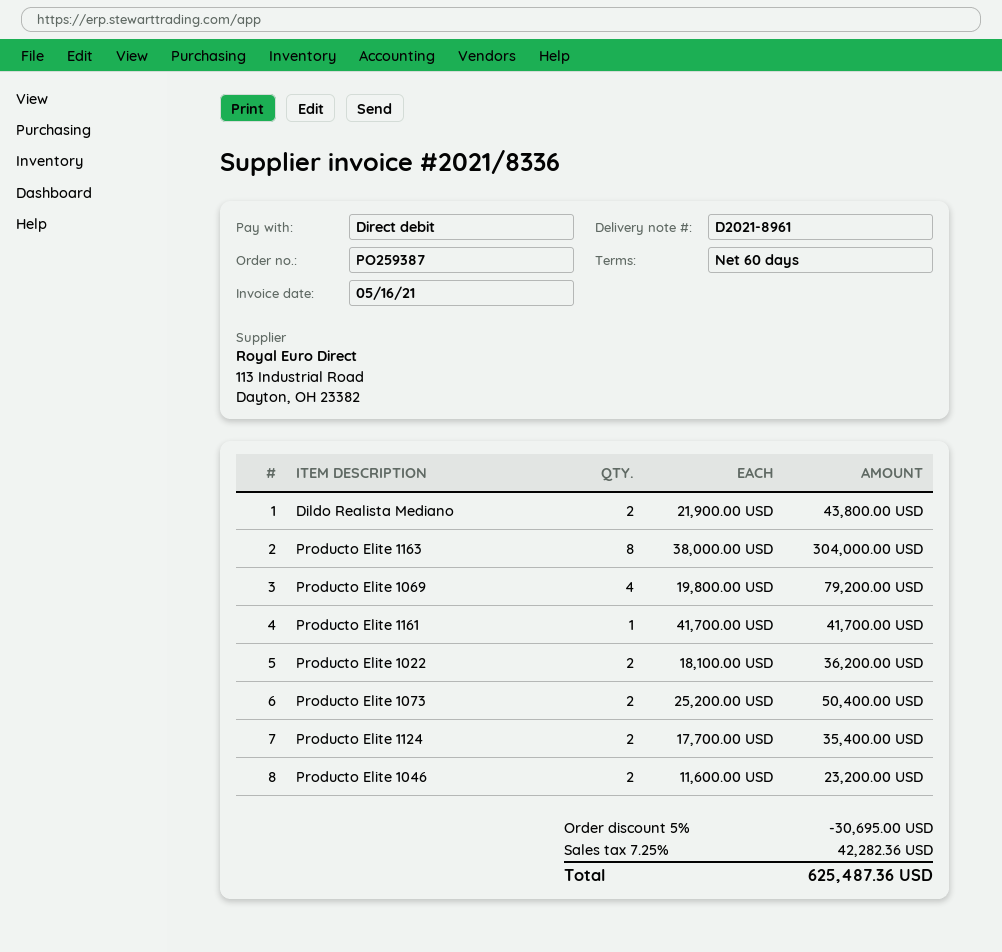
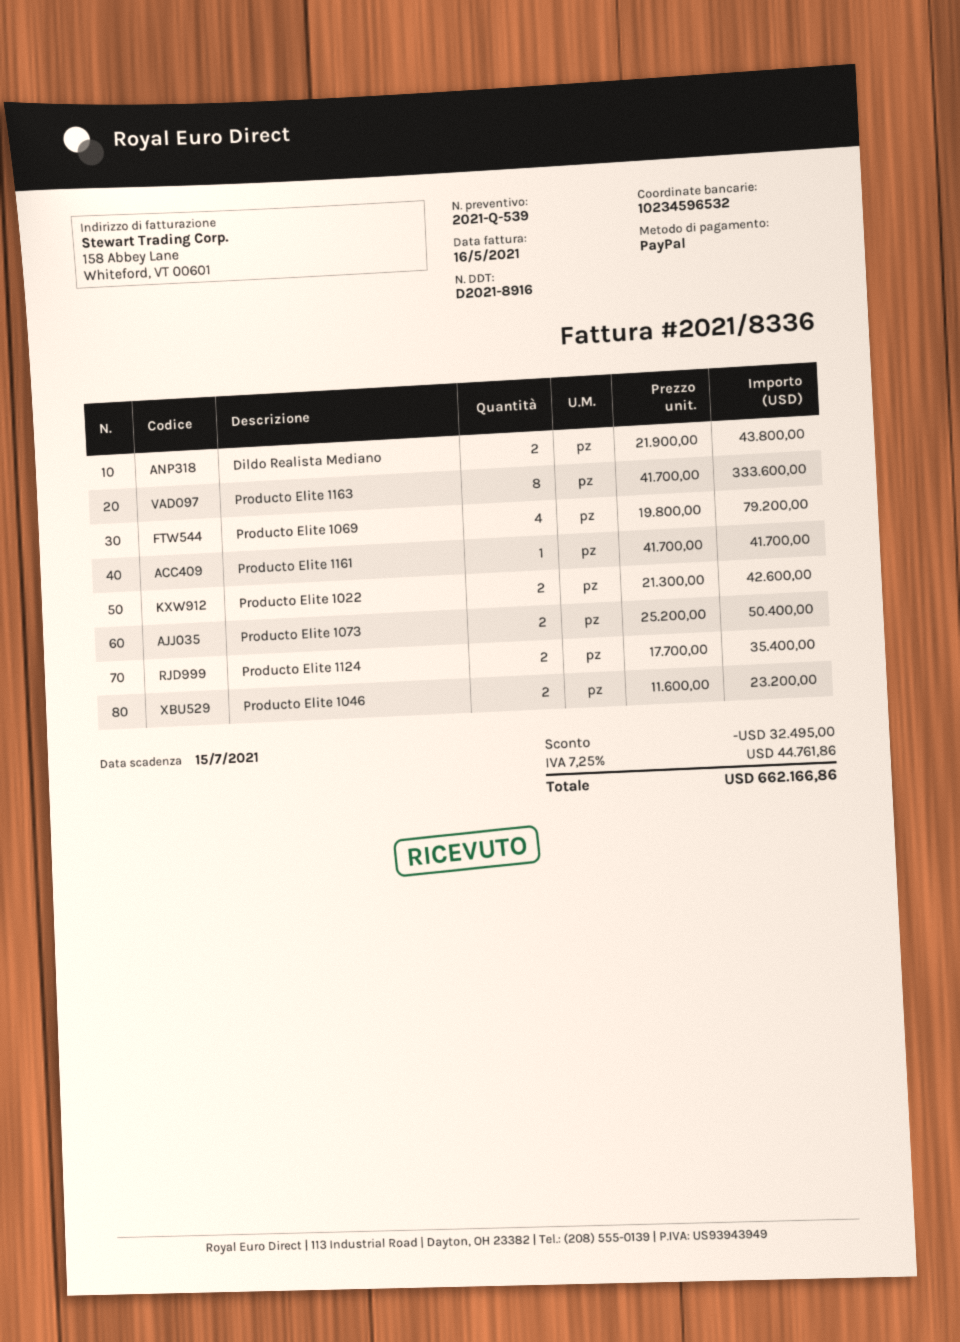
delivery note number: D2021-8961 -> D2021-8916
payment method: direct debit -> PayPal
Producto Elite 1163: 8 x 38000.00 = 304000.00 -> 8 x 41700.00 = 333600.00
Producto Elite 1022: 2 x 18100.00 = 36200.00 -> 2 x 21300.00 = 42600.00
discount: 30695.00 -> 32495.00
tax: 7.25% = 42282.36 -> 7.25% = 44761.86
total: 625487.36 -> 662166.86

